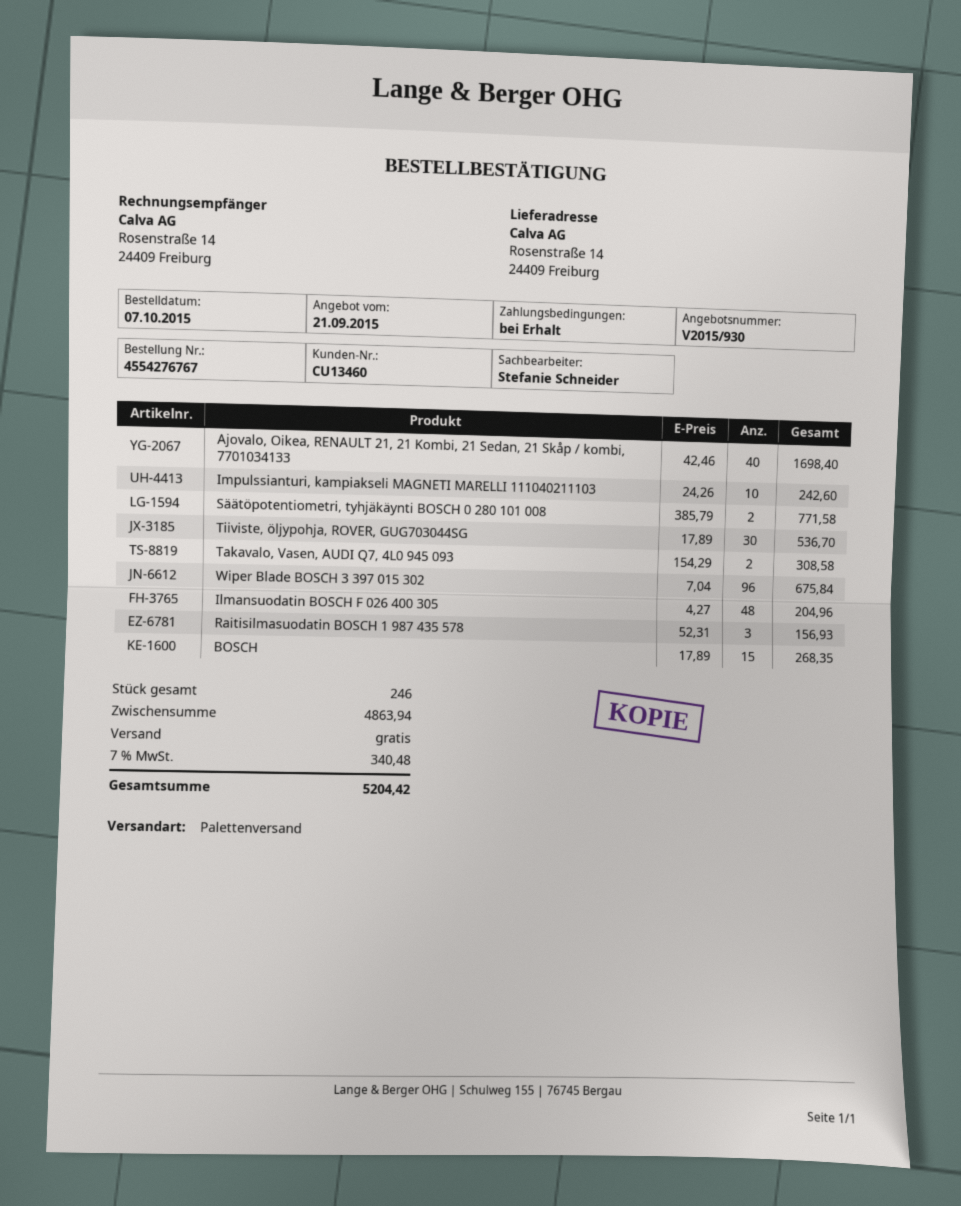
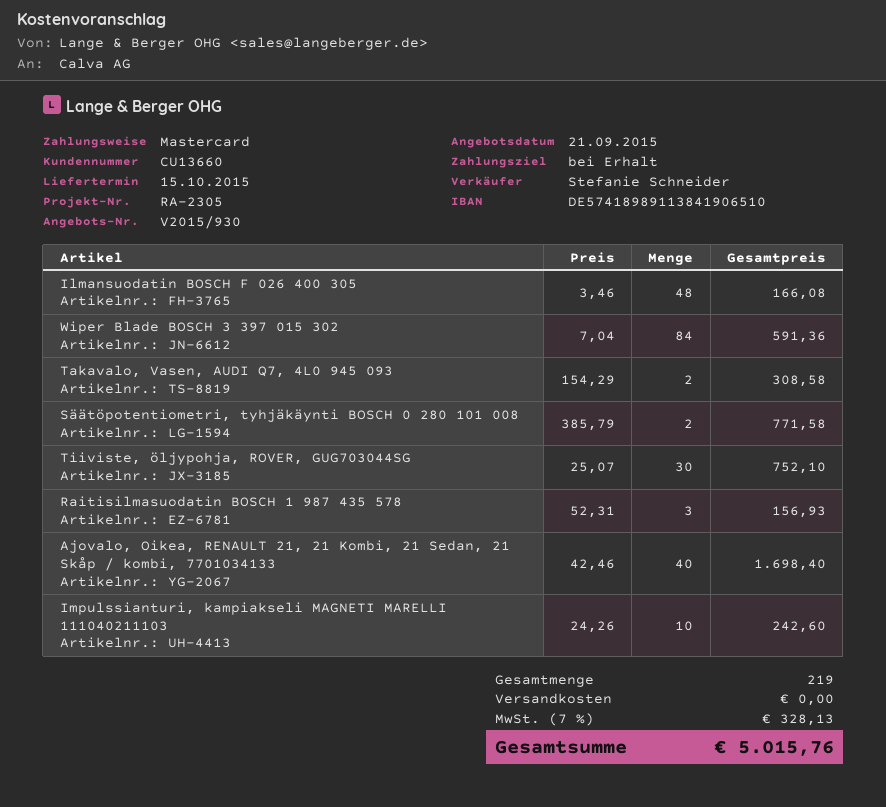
customer number: CU13460 -> CU13660
Tiiviste, öljypohja, ROVER, GUG703044SG: 30 x 17.89 = 536.70 -> 30 x 25.07 = 752.10
Wiper Blade BOSCH 3 397 015 302: 96 x 7.04 = 675.84 -> 84 x 7.04 = 591.36
Ilmansuodatin BOSCH F 026 400 305: 48 x 4.27 = 204.96 -> 48 x 3.46 = 166.08
BOSCH: 15 x 17.89 = 268.35 -> none
total quantity: 246 -> 219
tax: 7% = 340.48 -> 7% = 328.13
total: 5204.42 -> 5015.76

